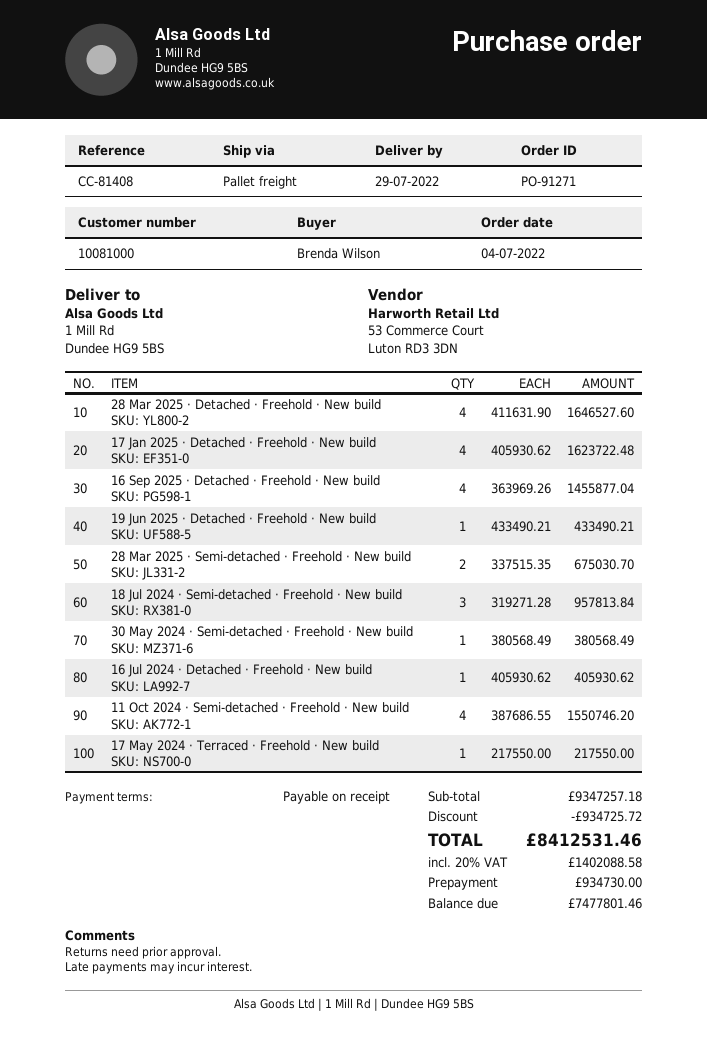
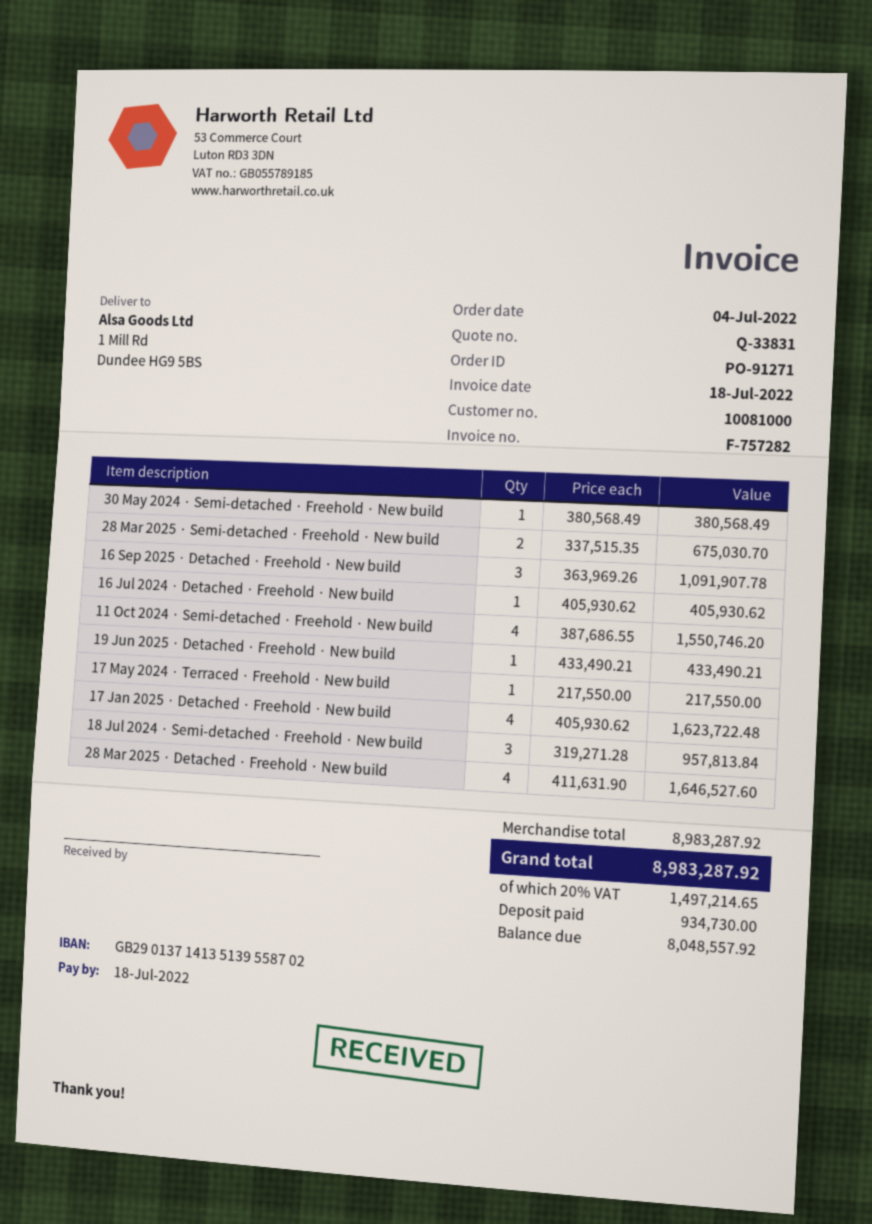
16 Sep 2025 · Detached · Freehold · New build: 4 x 363969.26 = 1455877.04 -> 3 x 363969.26 = 1091907.78
subtotal: 9347257.18 -> 8983287.92
discount: 934725.72 -> none
tax: 20% = 1402088.58 -> 20% = 1497214.65
total: 8412531.46 -> 8983287.92
balance: 7477801.46 -> 8048557.92

